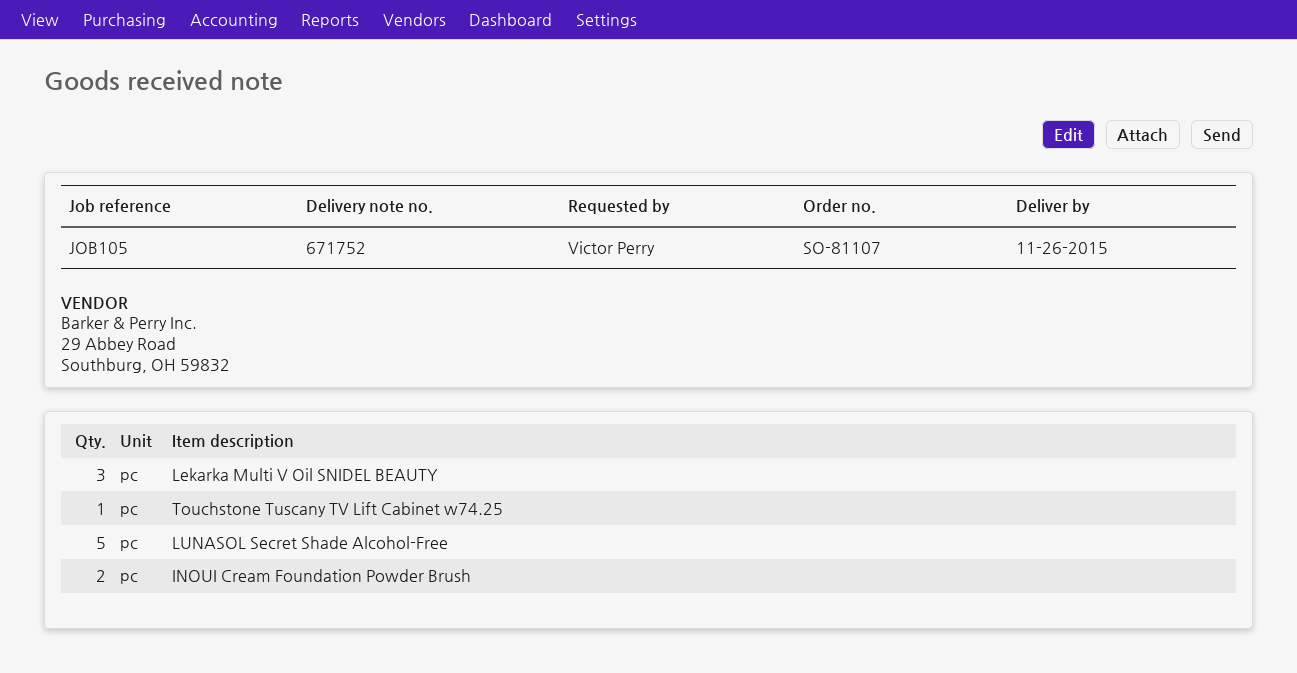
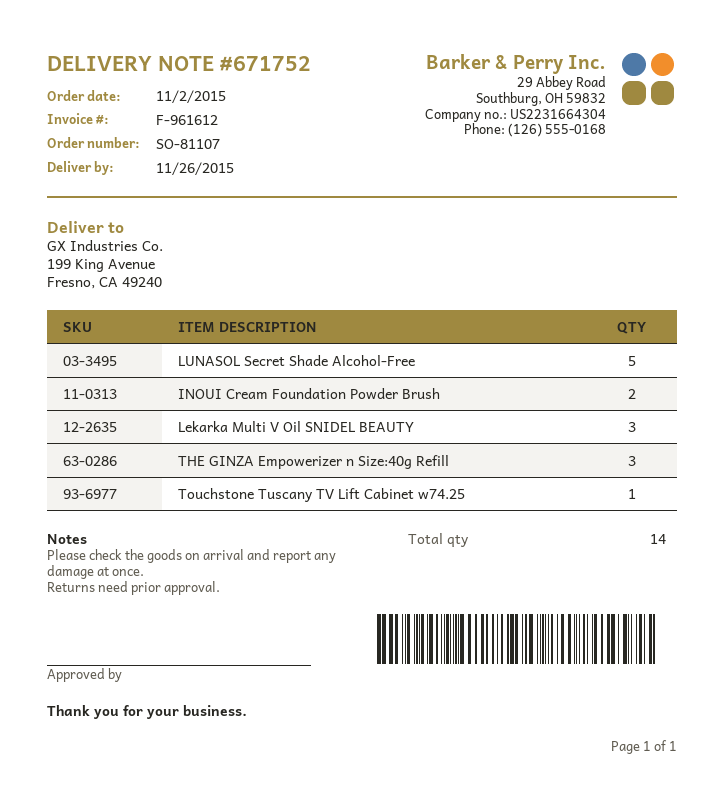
THE GINZA Empowerizer n Size:40g Refill: none -> 3

